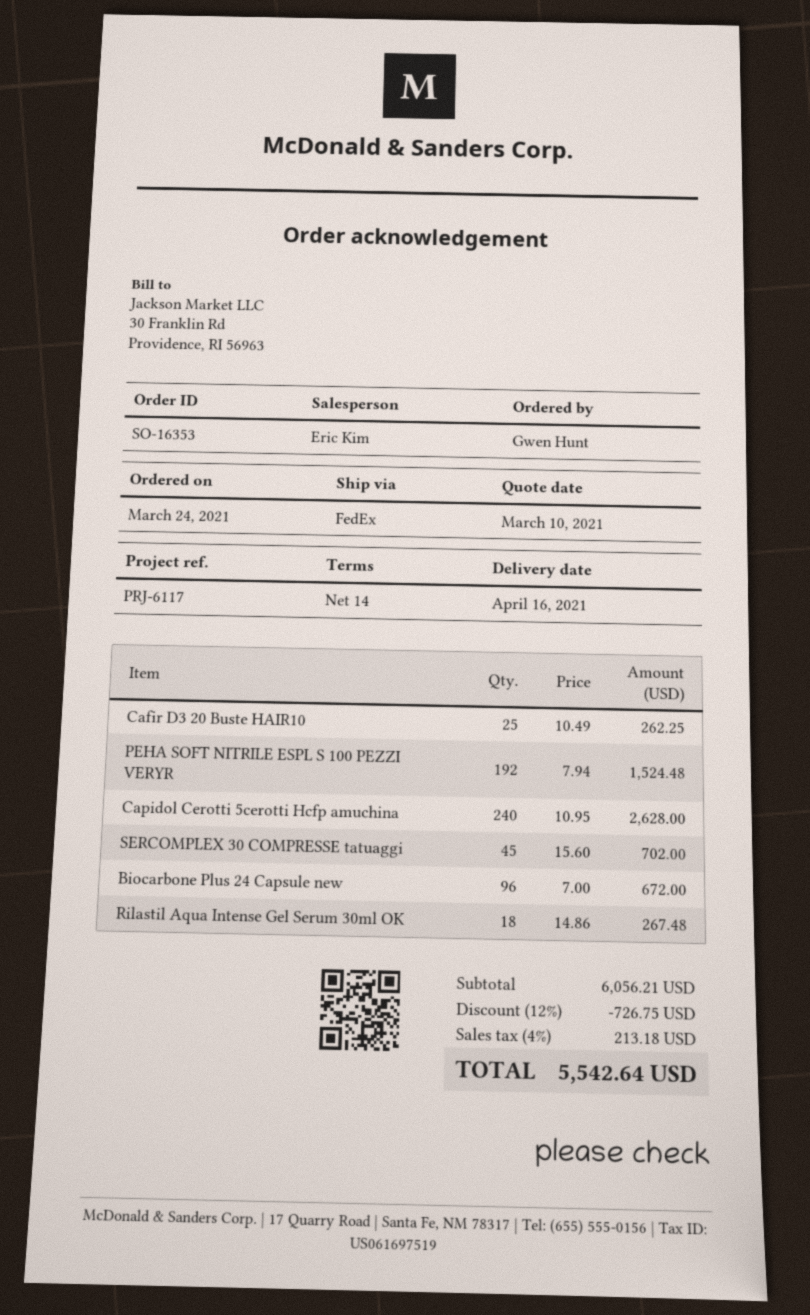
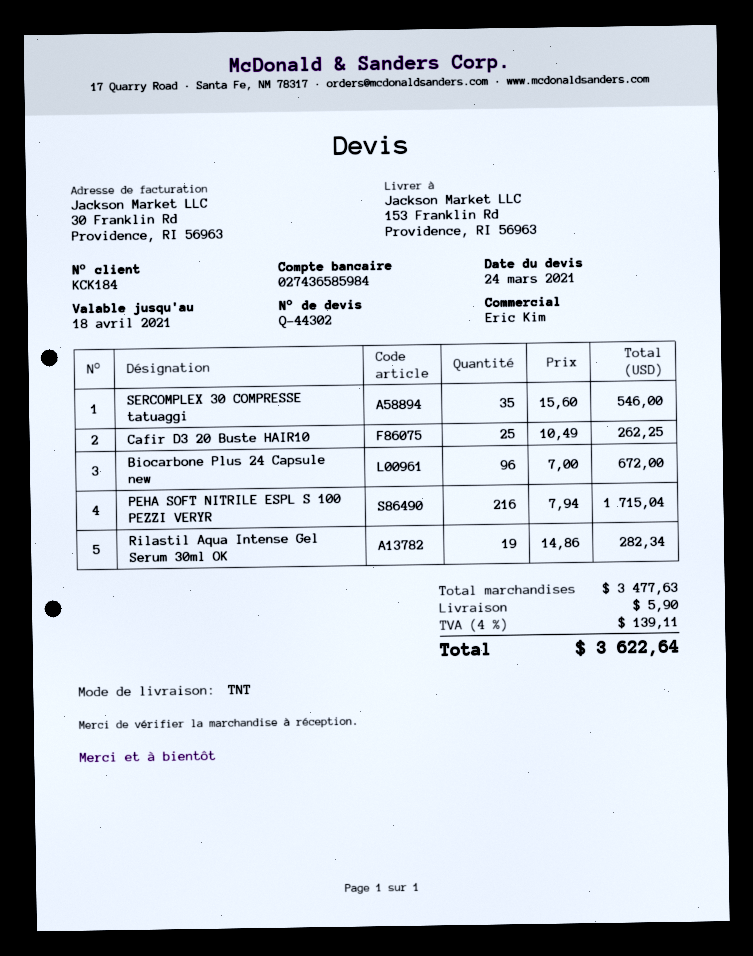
quote date: 2021-03-10 -> 2021-03-24
shipping method: FedEx -> TNT
PEHA SOFT NITRILE ESPL S 100 PEZZI VERYR: 192 x 7.94 = 1524.48 -> 216 x 7.94 = 1715.04
Capidol Cerotti 5cerotti Hcfp amuchina: 240 x 10.95 = 2628.00 -> none
SERCOMPLEX 30 COMPRESSE tatuaggi: 45 x 15.60 = 702.00 -> 35 x 15.60 = 546.00
Rilastil Aqua Intense Gel Serum 30ml OK: 18 x 14.86 = 267.48 -> 19 x 14.86 = 282.34
subtotal: 6056.21 -> 3477.63
discount: 12% = 726.75 -> none
shipping: none -> 5.90
tax: 4% = 213.18 -> 4% = 139.11
total: 5542.64 -> 3622.64

